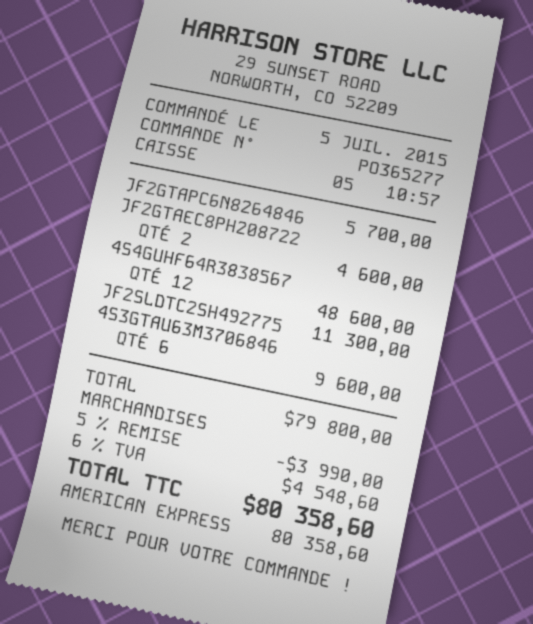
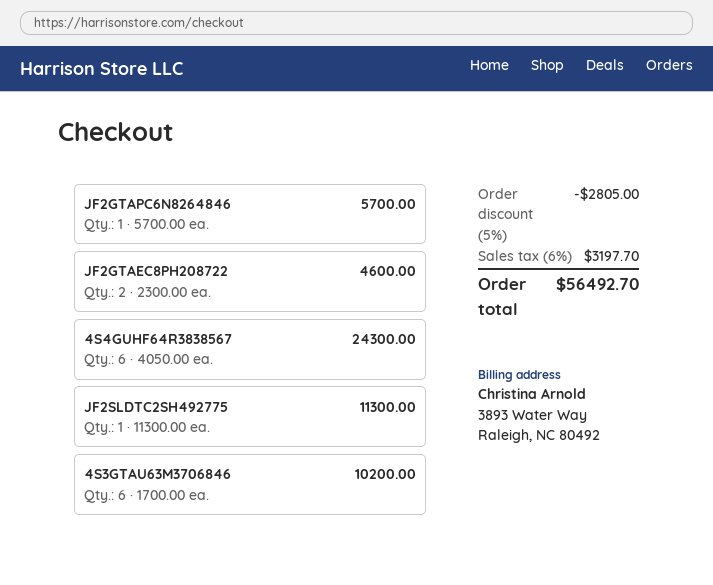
4S4GUHF64R3838567: 12 for 48600.00 -> 6 for 24300.00
4S3GTAU63M3706846: 6 for 9600.00 -> 6 for 10200.00
discount: 5% = 3990.00 -> 5% = 2805.00
tax: 6% = 4548.60 -> 6% = 3197.70
total: 80358.60 -> 56492.70

